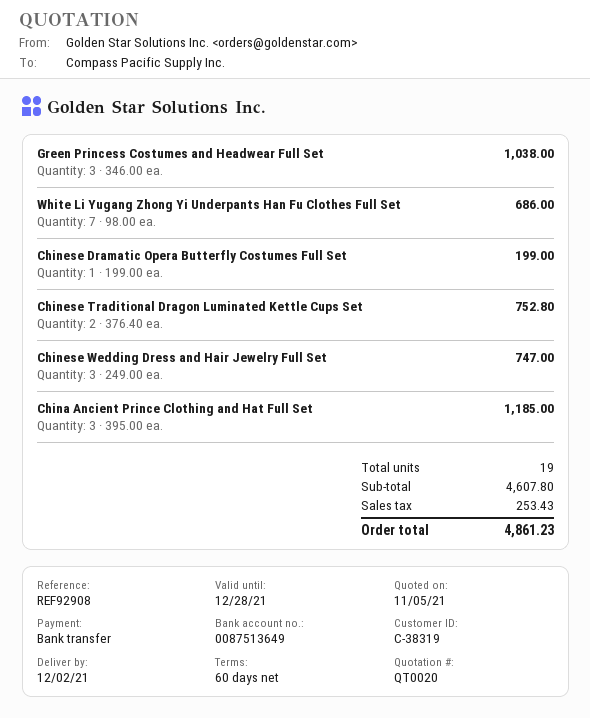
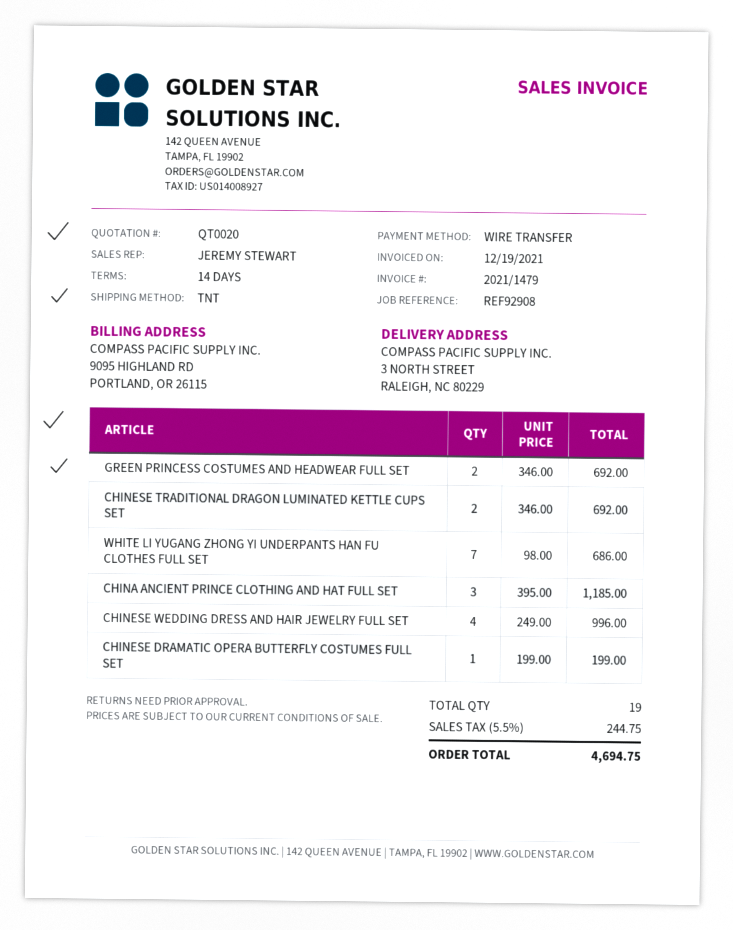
payment terms: 60 days -> 14 days
Green Princess Costumes and Headwear Full Set: 3 x 346.00 = 1038.00 -> 2 x 346.00 = 692.00
Chinese Traditional Dragon Luminated Kettle Cups Set: 2 x 376.40 = 752.80 -> 2 x 346.00 = 692.00
Chinese Wedding Dress and Hair Jewelry Full Set: 3 x 249.00 = 747.00 -> 4 x 249.00 = 996.00
tax: 253.43 -> 244.75
total: 4861.23 -> 4694.75

